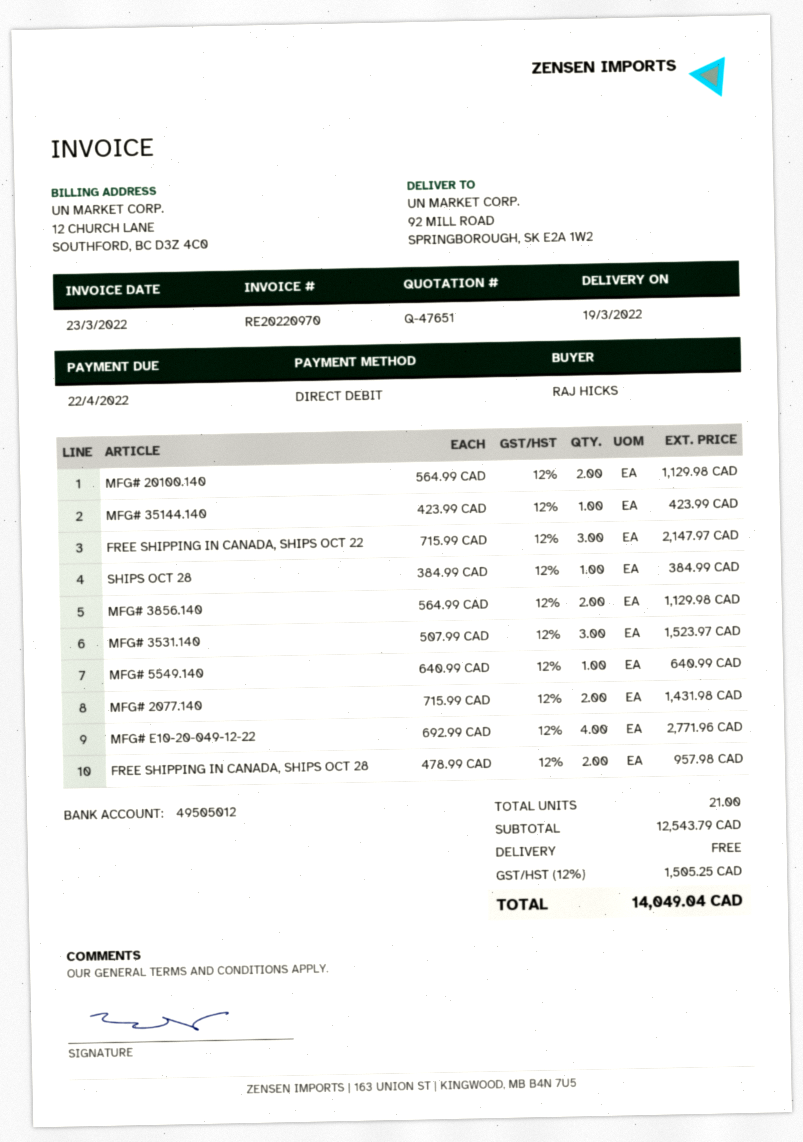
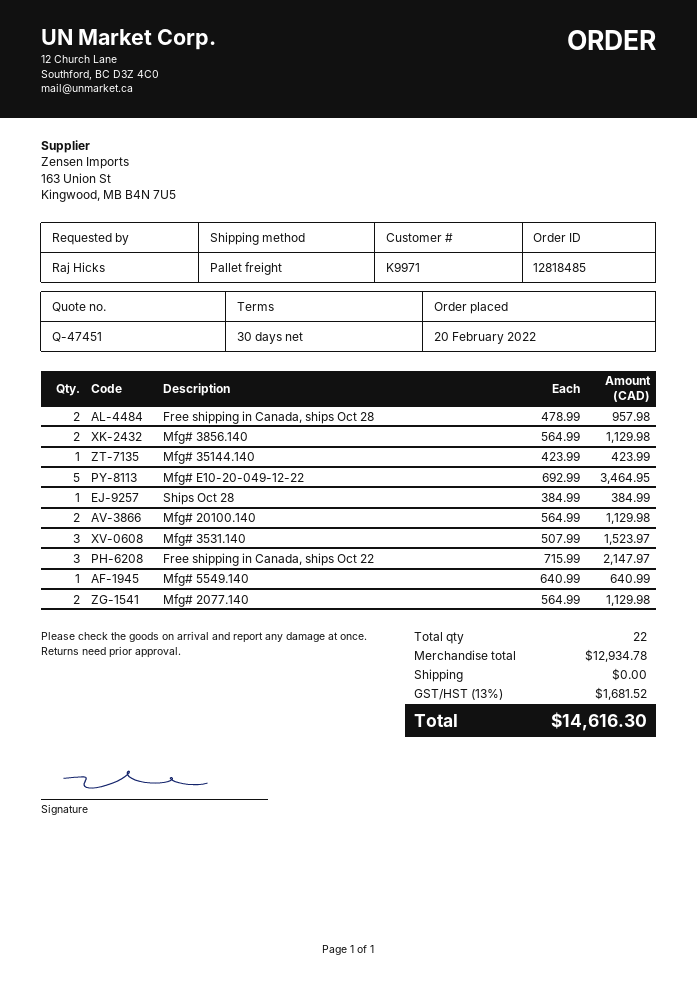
quote number: Q-47651 -> Q-47451
MFG# 2077.140: 2 x 715.99 = 1431.98 -> 2 x 564.99 = 1129.98
MFG# E10-20-049-12-22: 4 x 692.99 = 2771.96 -> 5 x 692.99 = 3464.95
total quantity: 21 -> 22
subtotal: 12543.79 -> 12934.78
tax: 12% = 1505.25 -> 13% = 1681.52
total: 14049.04 -> 14616.30

